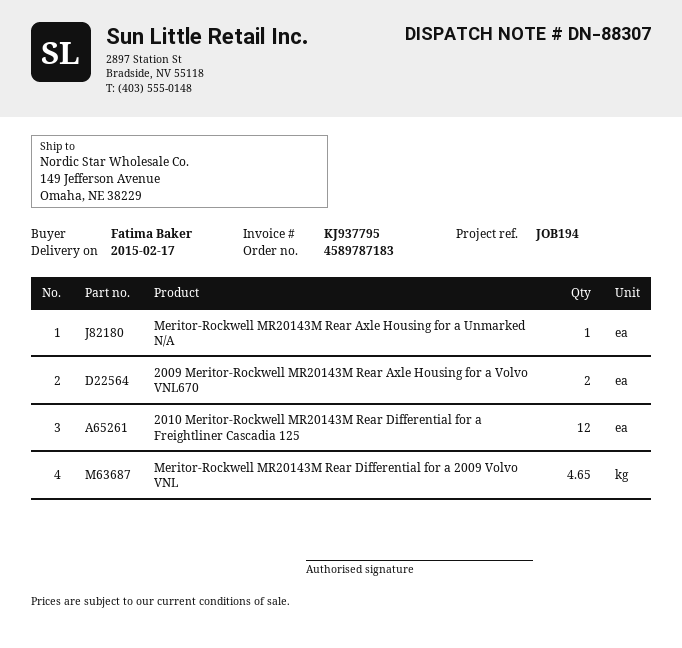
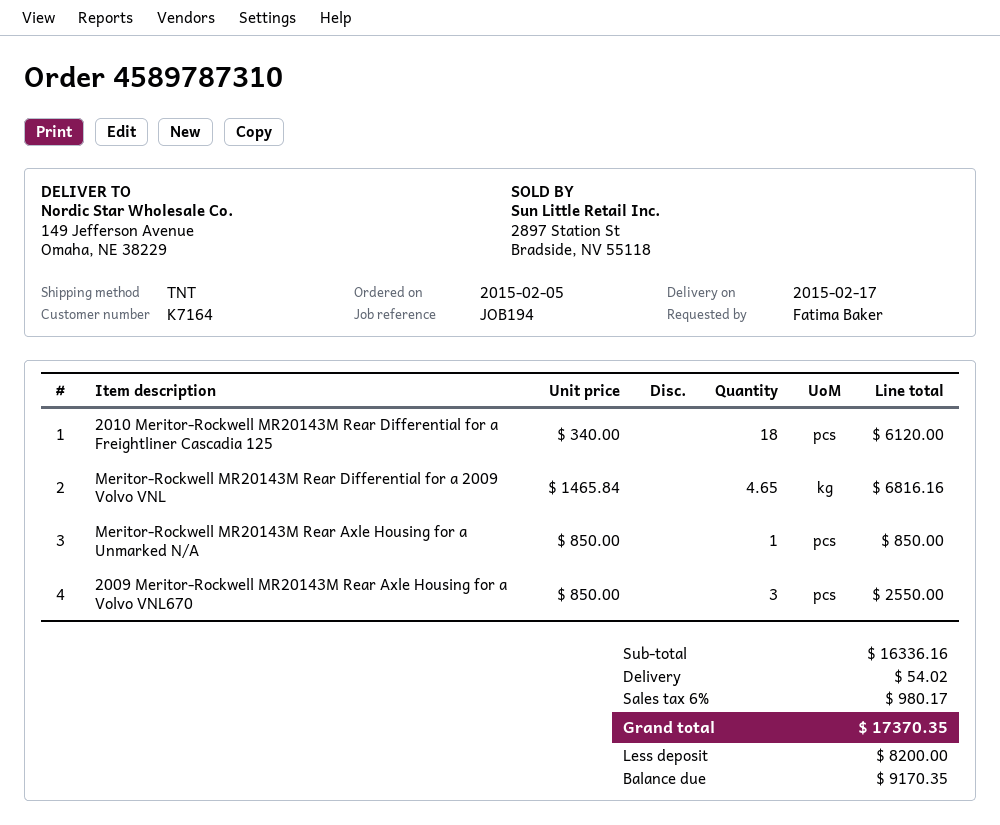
order number: 4589787183 -> 4589787310
2009 Meritor-Rockwell MR20143M Rear Axle Housing for a Volvo VNL670: 2 -> 3
2010 Meritor-Rockwell MR20143M Rear Differential for a Freightliner Cascadia 125: 12 -> 18

